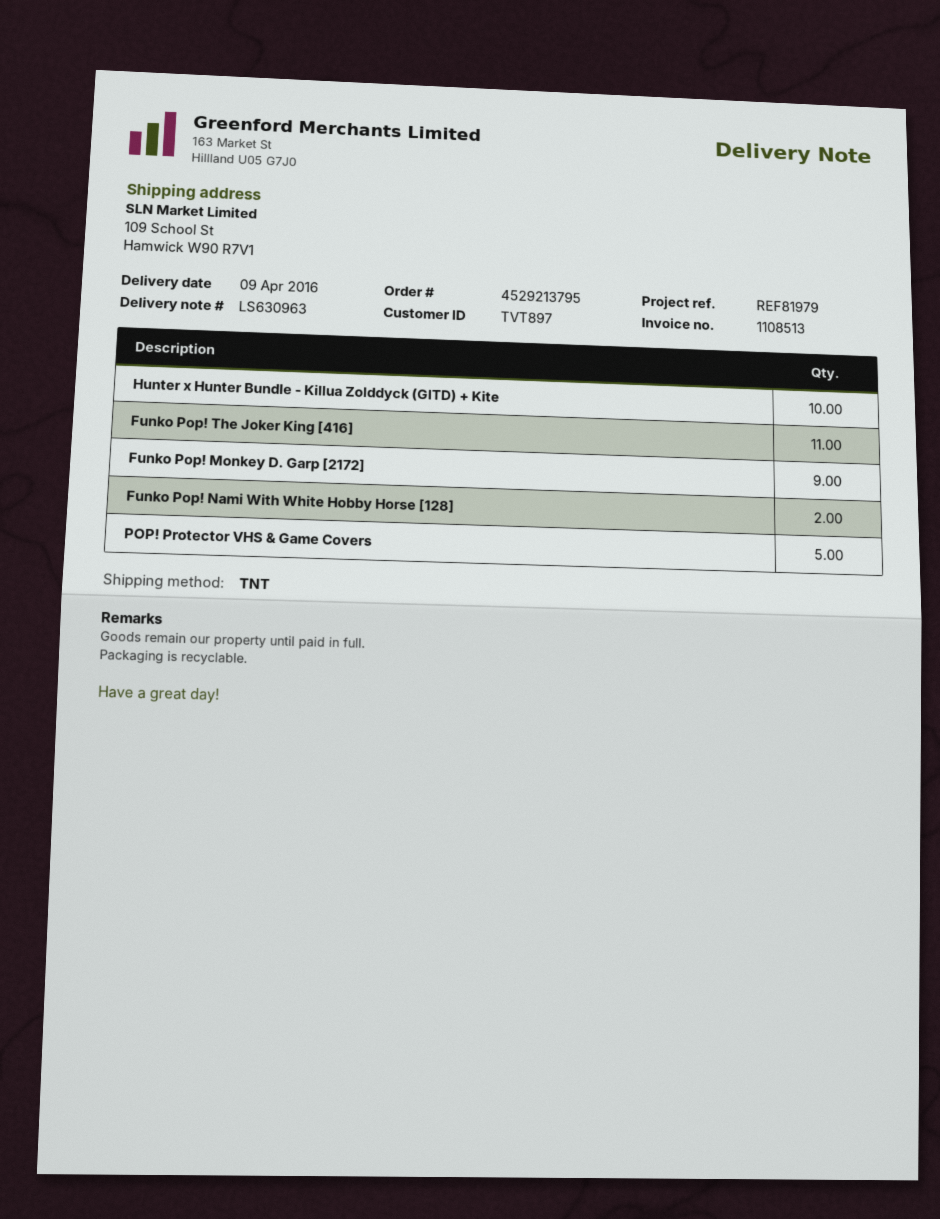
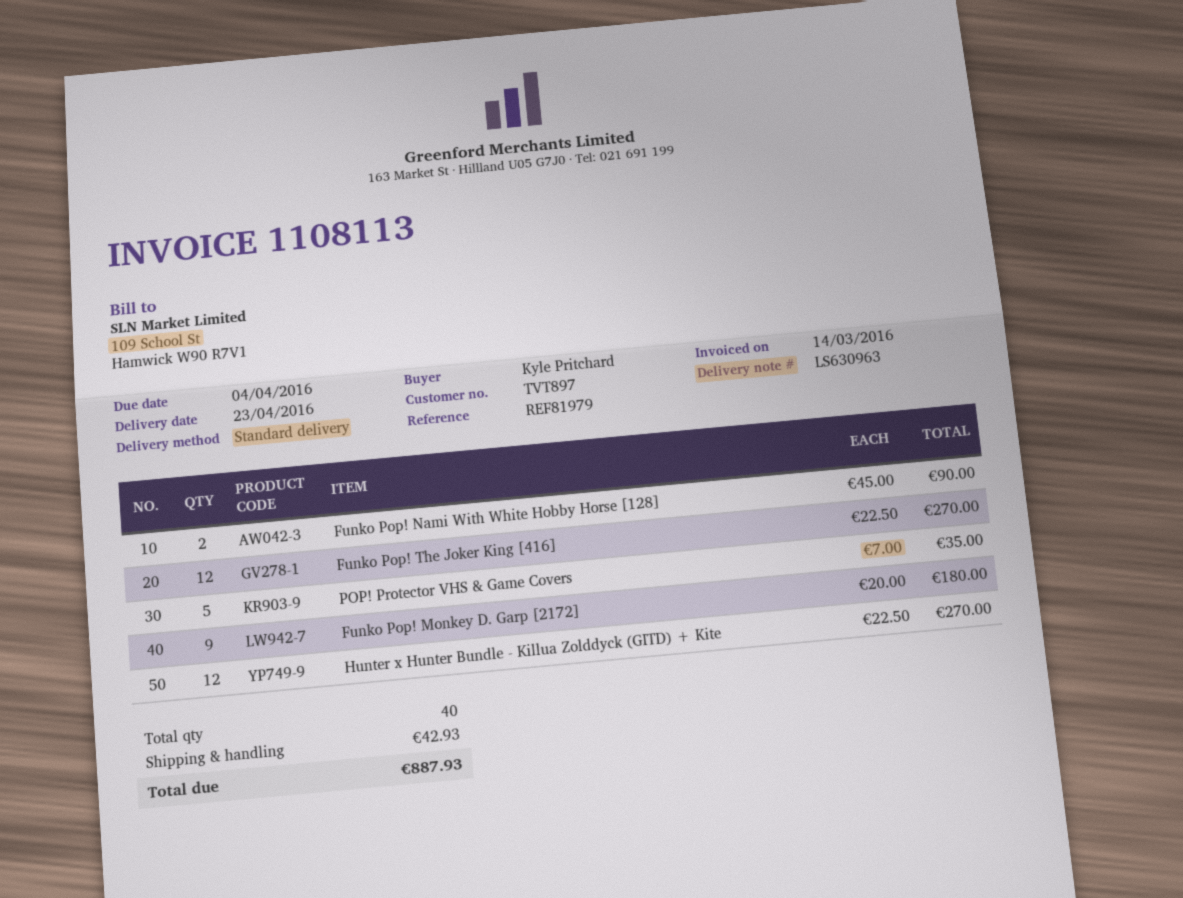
delivery date: 2016-04-09 -> 2016-04-23
invoice number: 1108513 -> 1108113
shipping method: TNT -> standard
Hunter x Hunter Bundle - Killua Zolddyck (GITD) + Kite: 10 -> 12
Funko Pop! The Joker King [416]: 11 -> 12

